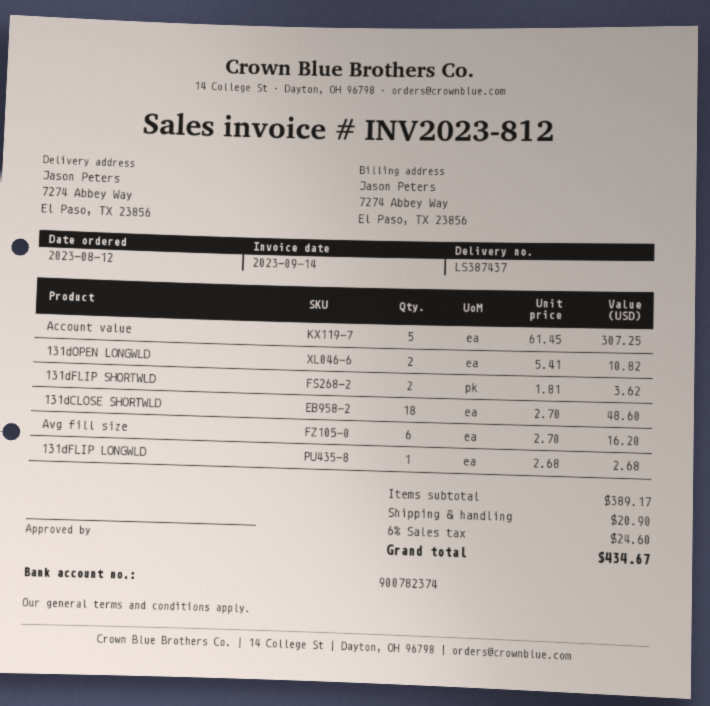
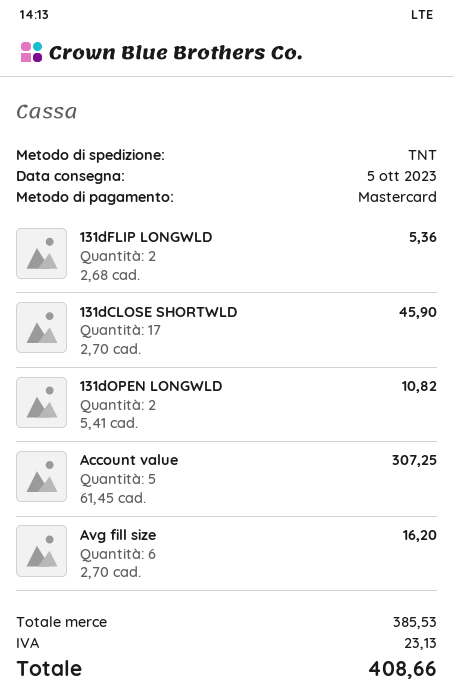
131dFLIP SHORTWLD: 2 x 1.81 = 3.62 -> none
131dCLOSE SHORTWLD: 18 x 2.70 = 48.60 -> 17 x 2.70 = 45.90
131dFLIP LONGWLD: 1 x 2.68 = 2.68 -> 2 x 2.68 = 5.36
subtotal: 389.17 -> 385.53
shipping: 20.90 -> none
tax: 24.60 -> 23.13
total: 434.67 -> 408.66

